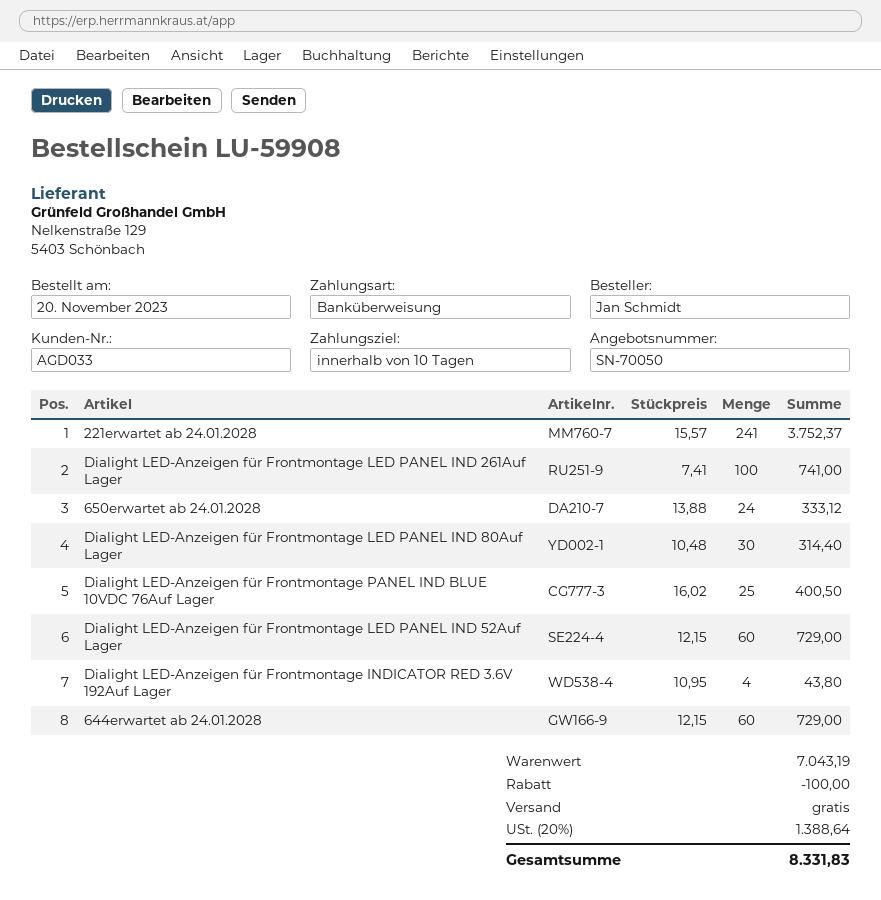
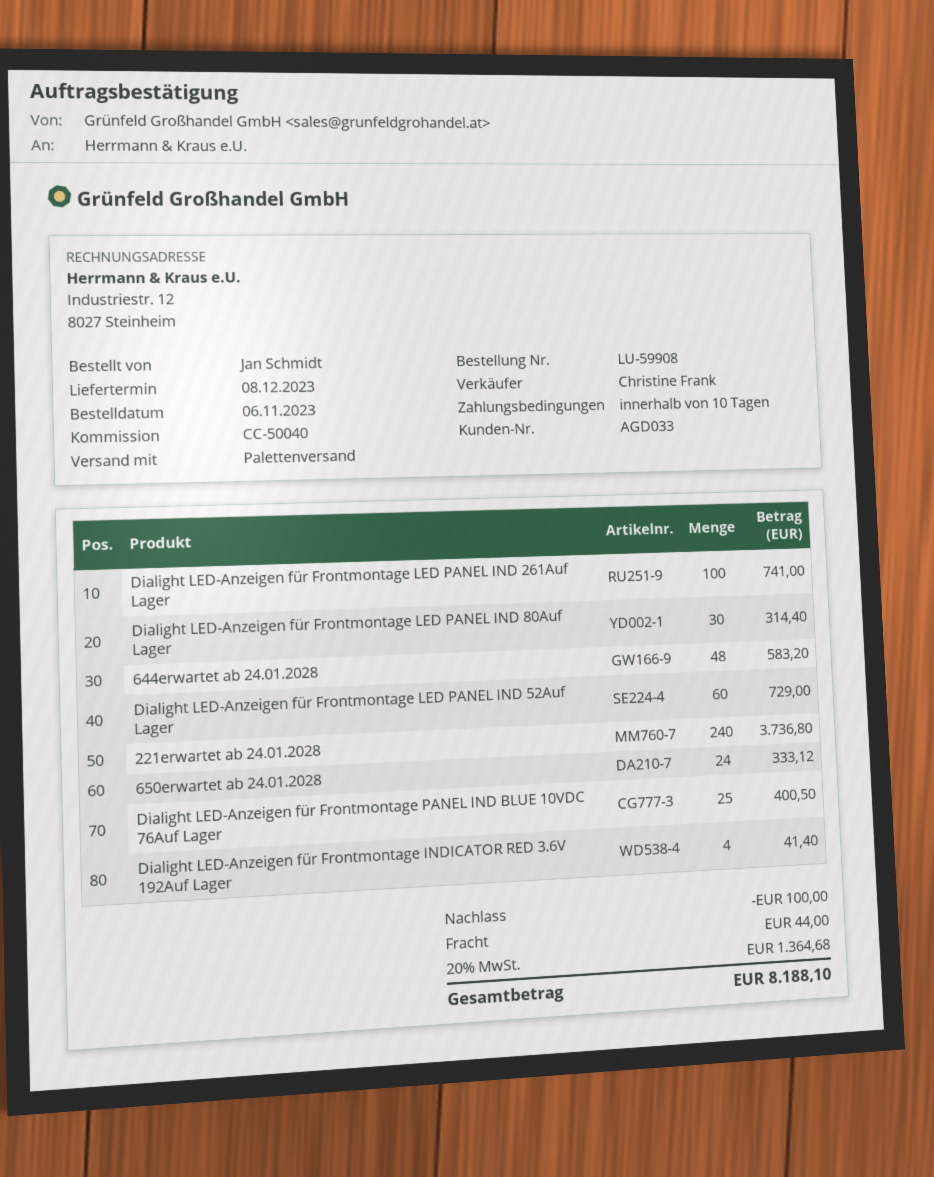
order date: 2023-11-20 -> 2023-11-06
221erwartet ab 24.01.2028: 241 for 3752.37 -> 240 for 3736.80
Dialight LED-Anzeigen für Frontmontage INDICATOR RED 3.6V 192Auf Lager: 4 for 43.80 -> 4 for 41.40
644erwartet ab 24.01.2028: 60 for 729.00 -> 48 for 583.20
shipping: 0.00 -> 44.00
tax: 20% = 1388.64 -> 20% = 1364.68
total: 8331.83 -> 8188.10

